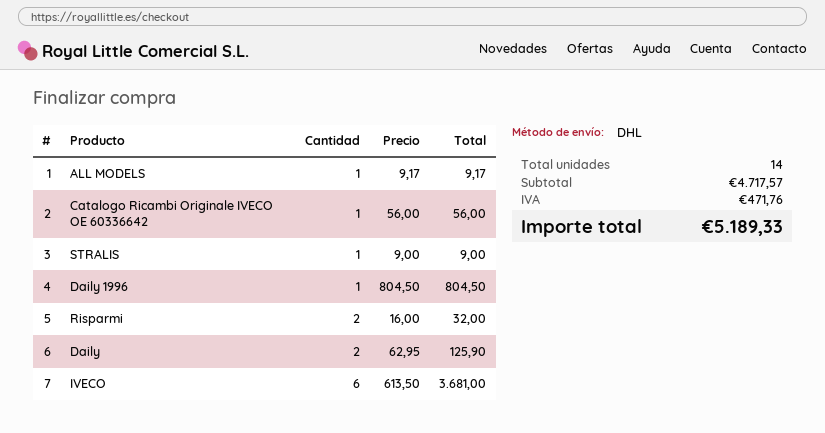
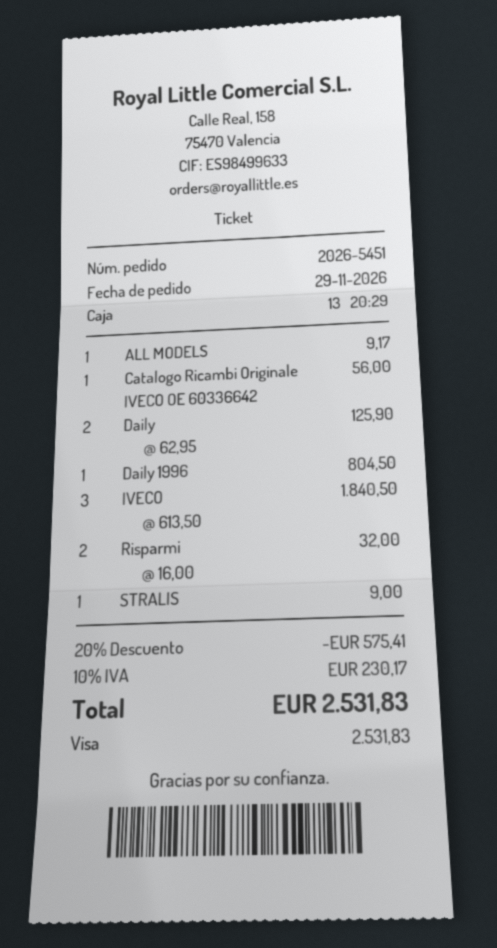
IVECO: 6 x 613.50 = 3681.00 -> 3 x 613.50 = 1840.50
discount: none -> 20% = 575.41
tax: 471.76 -> 230.17
total: 5189.33 -> 2531.83

